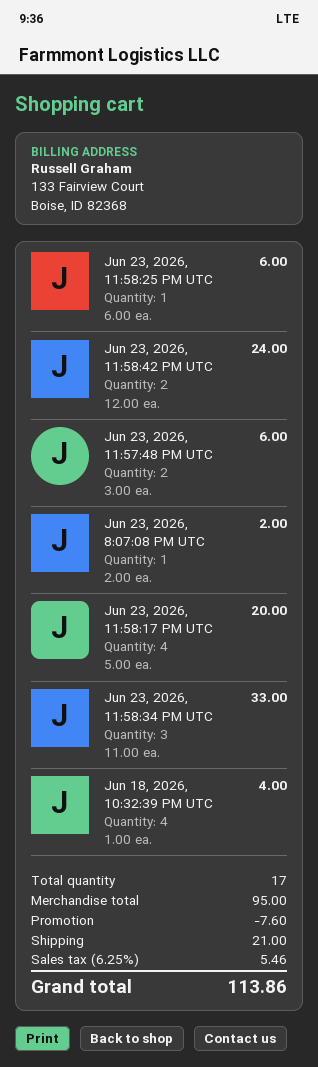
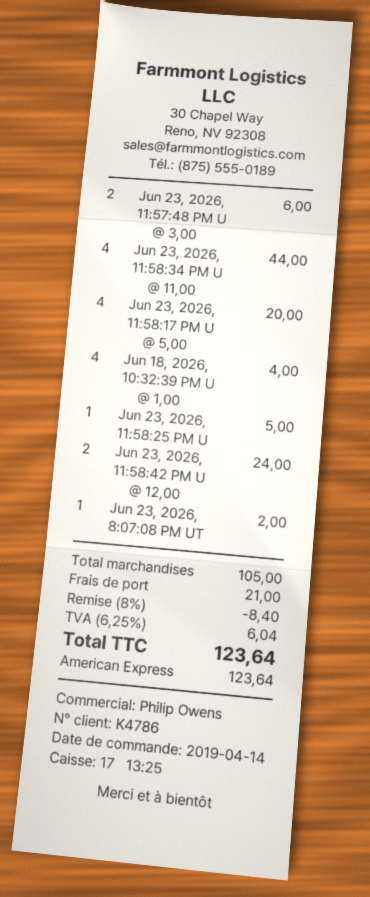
Jun 23, 2026, 11:58:25 PM UTC: 1 x 6.00 = 6.00 -> 1 x 5.00 = 5.00
Jun 23, 2026, 11:58:34 PM UTC: 3 x 11.00 = 33.00 -> 4 x 11.00 = 44.00
subtotal: 95.00 -> 105.00
discount: 7.60 -> 8.40
tax: 6.25% = 5.46 -> 6.25% = 6.04
total: 113.86 -> 123.64

